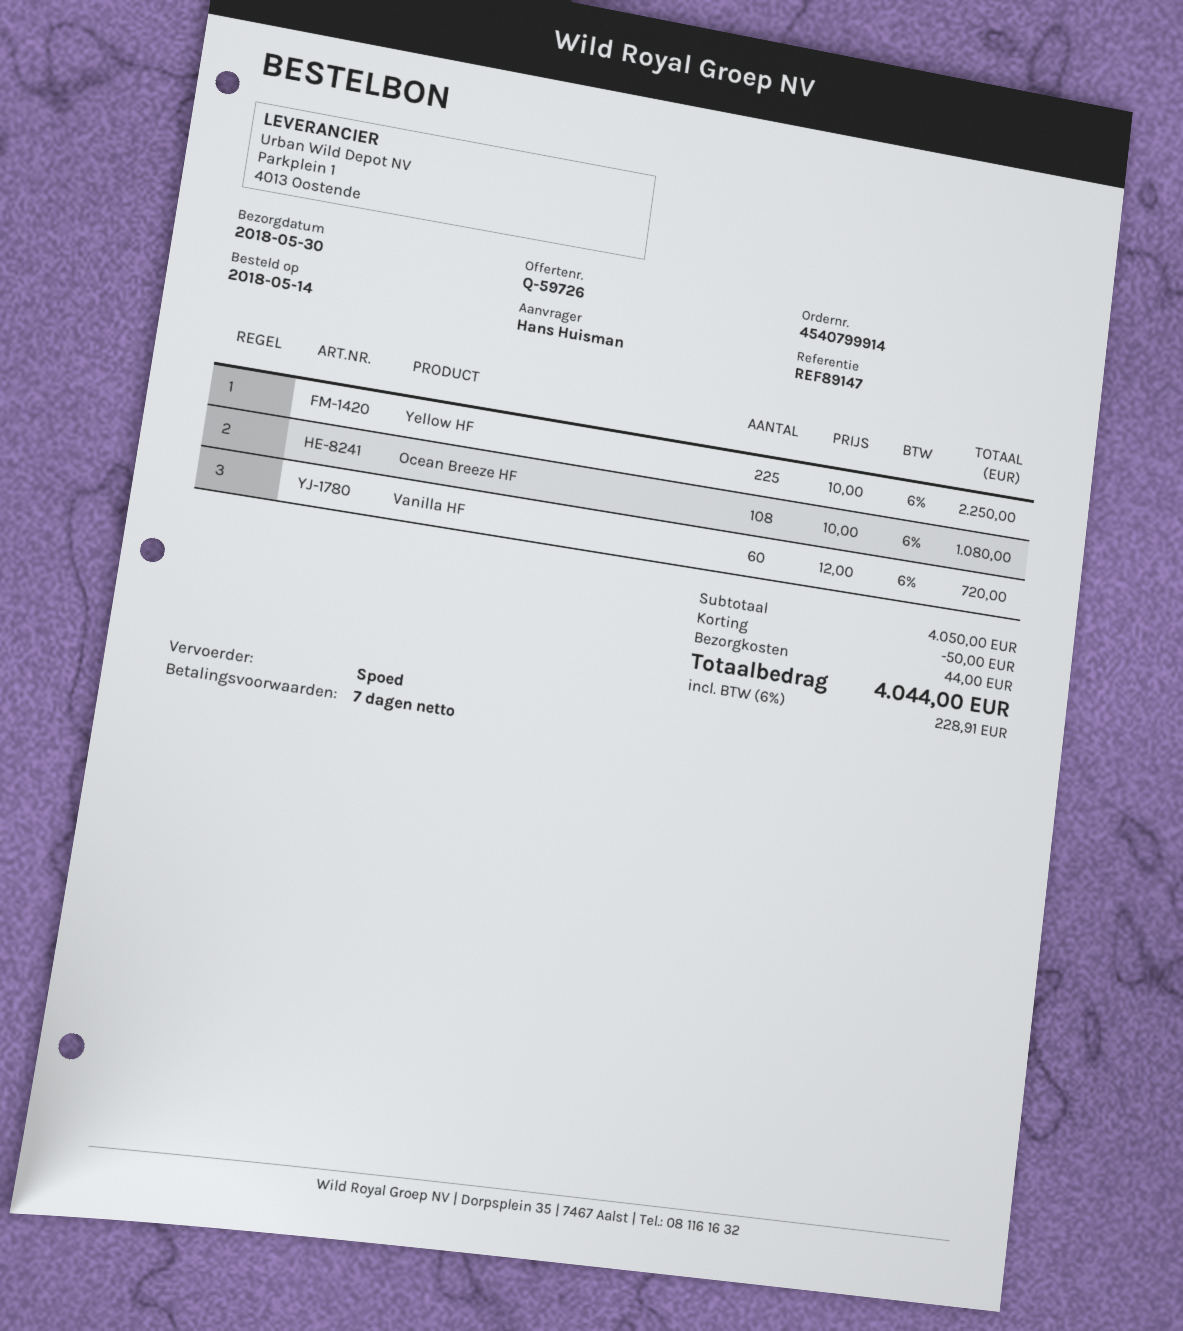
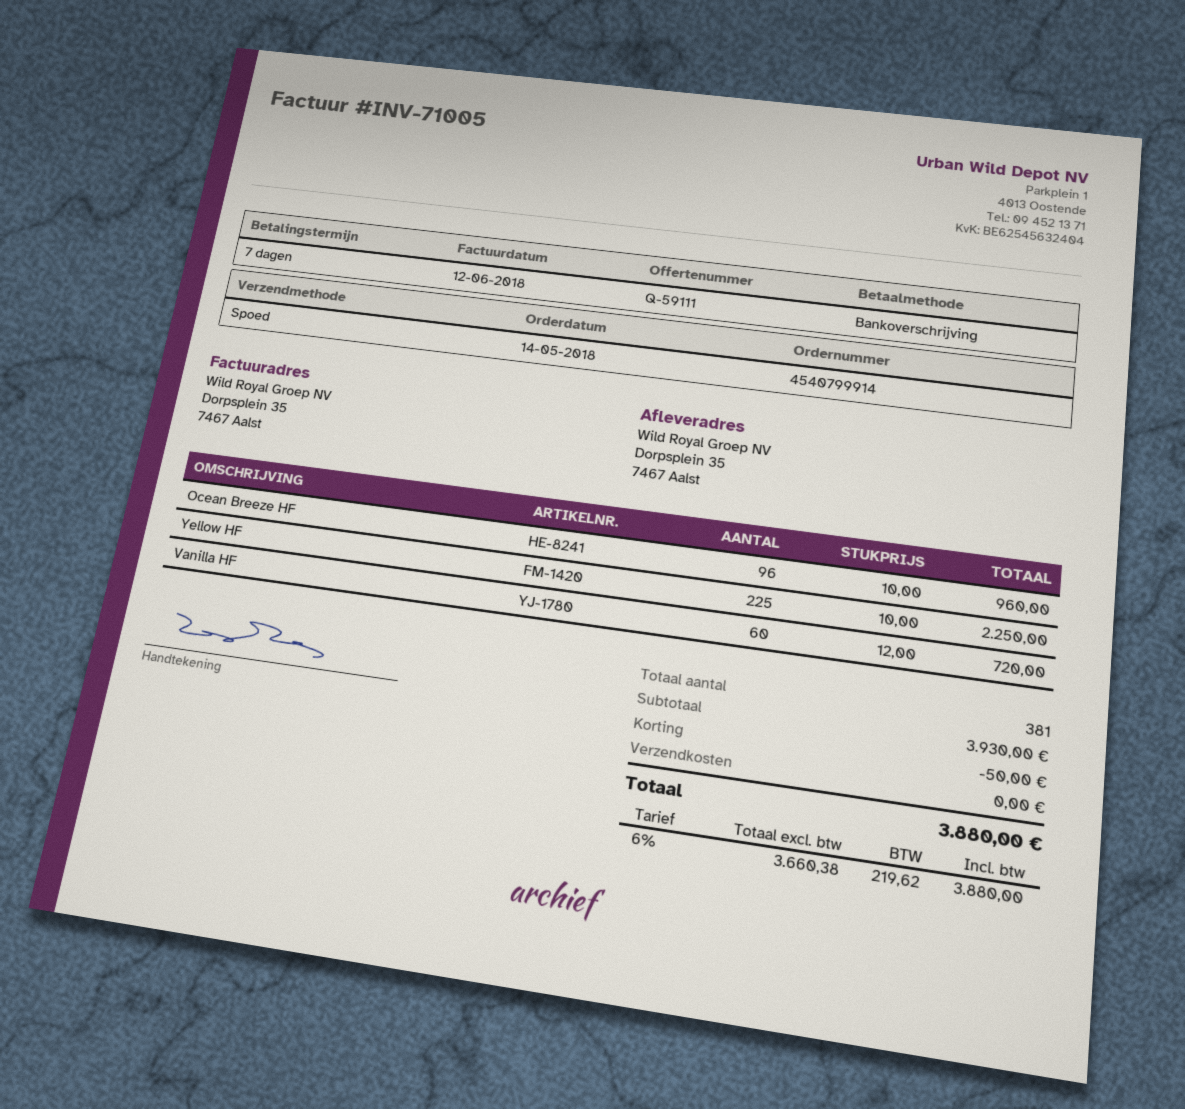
quote number: Q-59726 -> Q-59111
Ocean Breeze HF: 108 x 10.00 = 1080.00 -> 96 x 10.00 = 960.00
subtotal: 4050.00 -> 3930.00
shipping: 44.00 -> 0.00
tax: 6% = 228.91 -> 6% = 219.62
total: 4044.00 -> 3880.00

